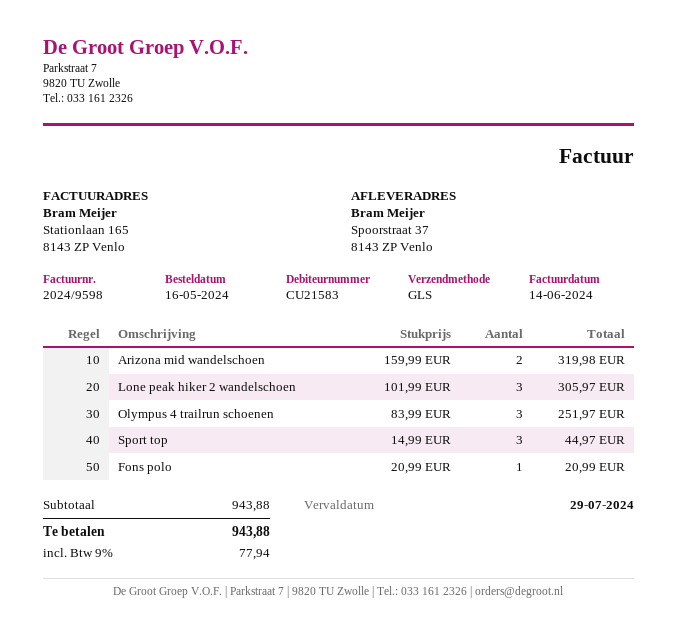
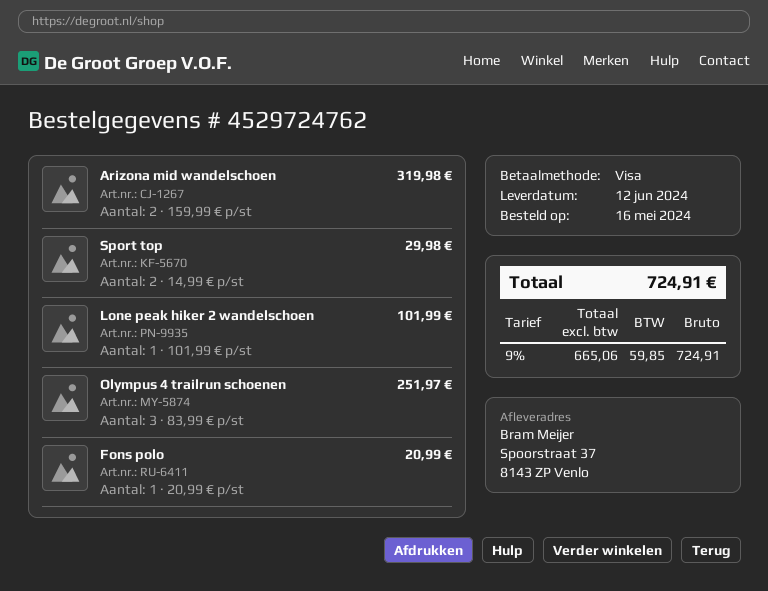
Lone peak hiker 2 wandelschoen: 3 x 101.99 = 305.97 -> 1 x 101.99 = 101.99
Sport top: 3 x 14.99 = 44.97 -> 2 x 14.99 = 29.98
tax: 9% = 77.94 -> 9% = 59.85
total: 943.88 -> 724.91

